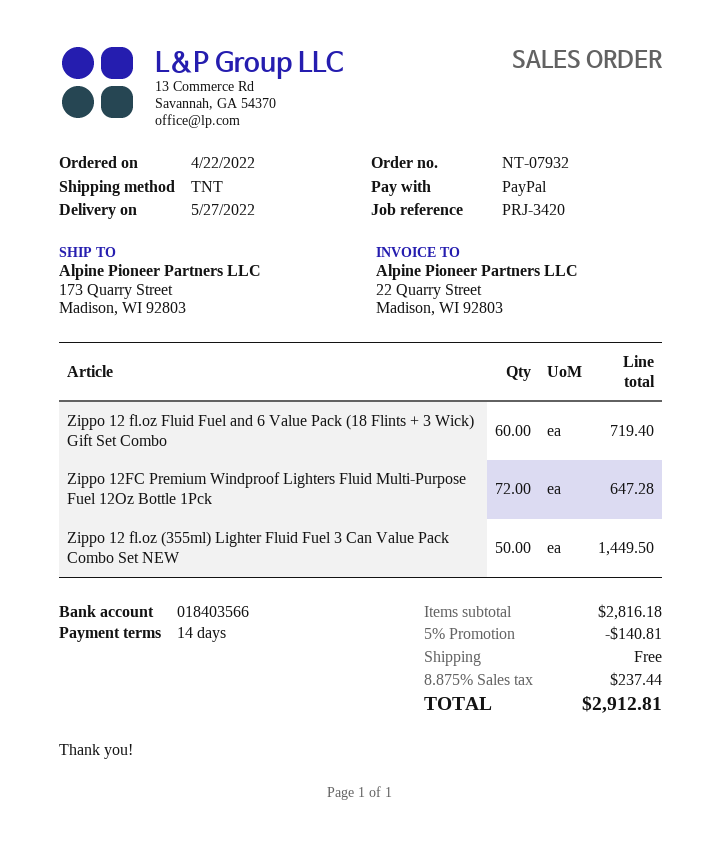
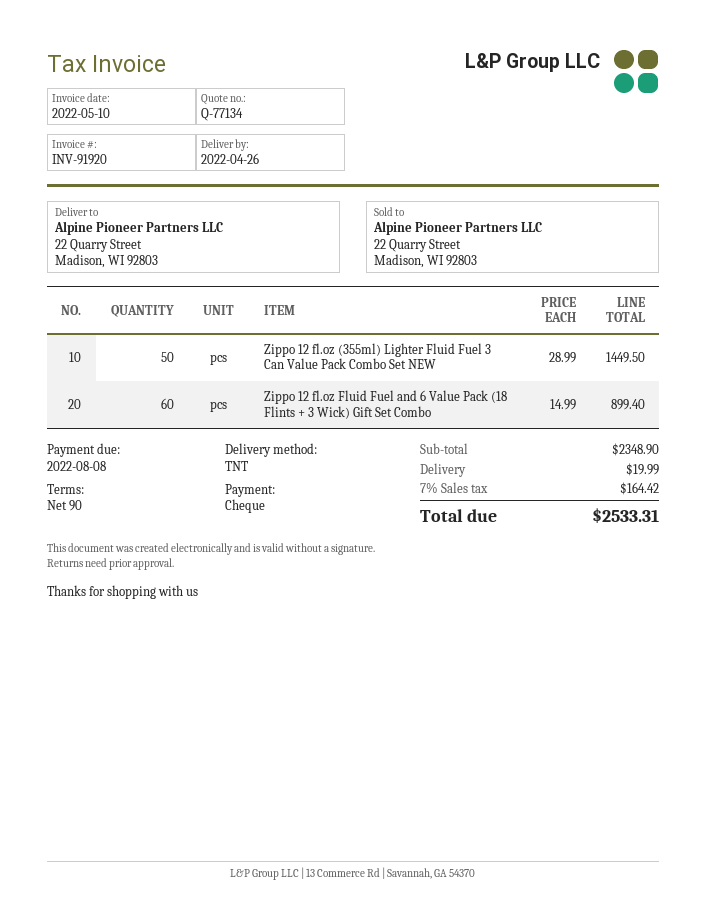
delivery date: 2022-05-27 -> 2022-04-26
payment terms: 14 days -> 90 days
payment method: PayPal -> cheque
ship to: 173 Quarry Street, Madison, WI 92803 -> 22 Quarry Street, Madison, WI 92803
Zippo 12 fl.oz Fluid Fuel and 6 Value Pack (18 Flints + 3 Wick) Gift Set Combo: 60 for 719.40 -> 60 for 899.40
Zippo 12FC Premium Windproof Lighters Fluid Multi-Purpose Fuel 12Oz Bottle 1Pck: 72 for 647.28 -> none
subtotal: 2816.18 -> 2348.90
discount: 5% = 140.81 -> none
shipping: 0.00 -> 19.99
tax: 8.875% = 237.44 -> 7% = 164.42
total: 2912.81 -> 2533.31

